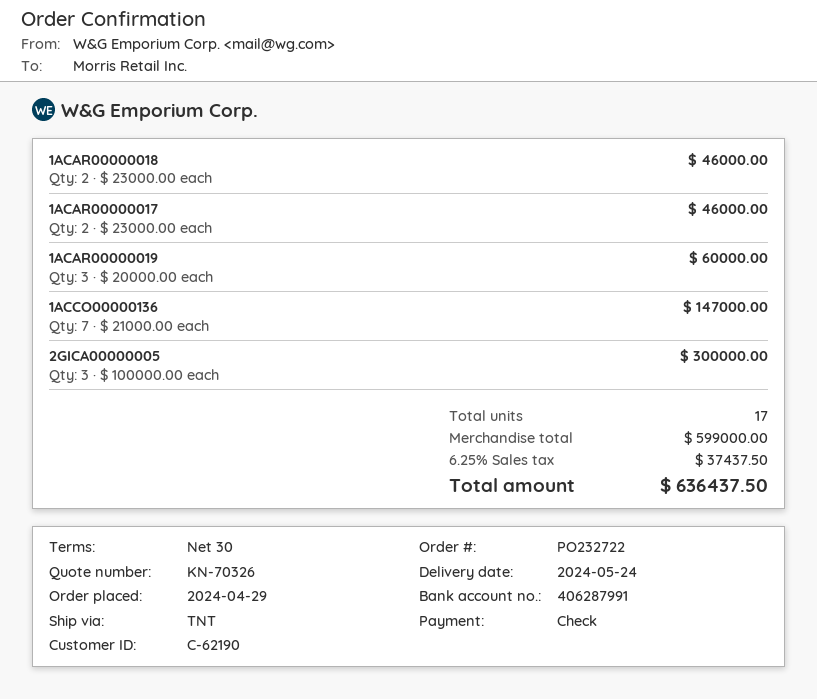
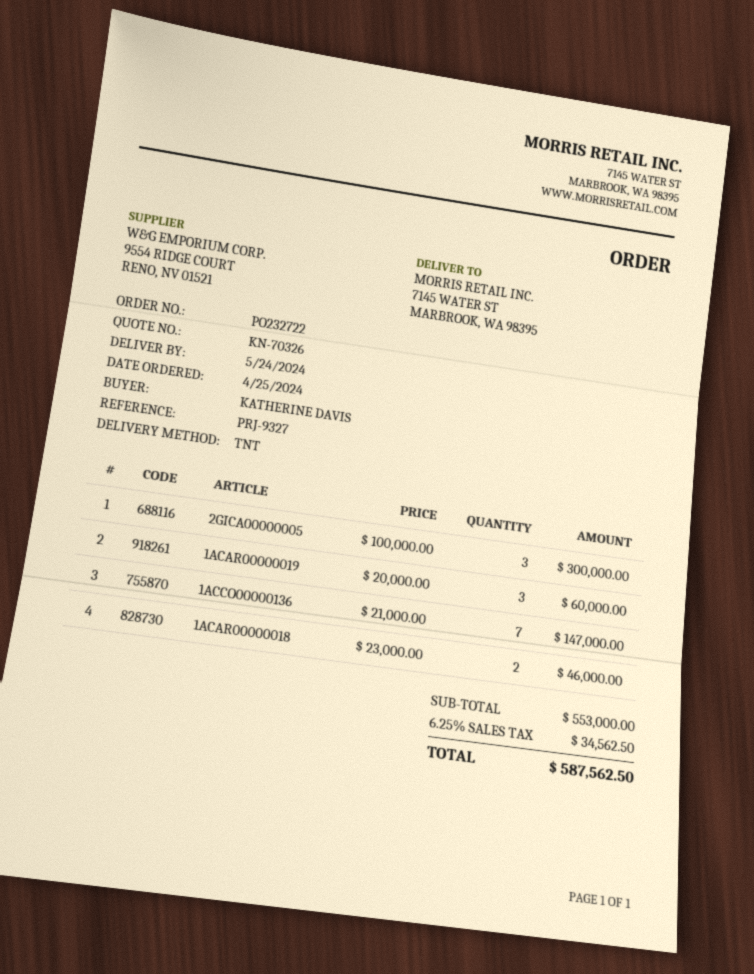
order date: 2024-04-29 -> 2024-04-25
1ACAR00000017: 2 x 23000.00 = 46000.00 -> none
subtotal: 599000.00 -> 553000.00
tax: 6.25% = 37437.50 -> 6.25% = 34562.50
total: 636437.50 -> 587562.50

